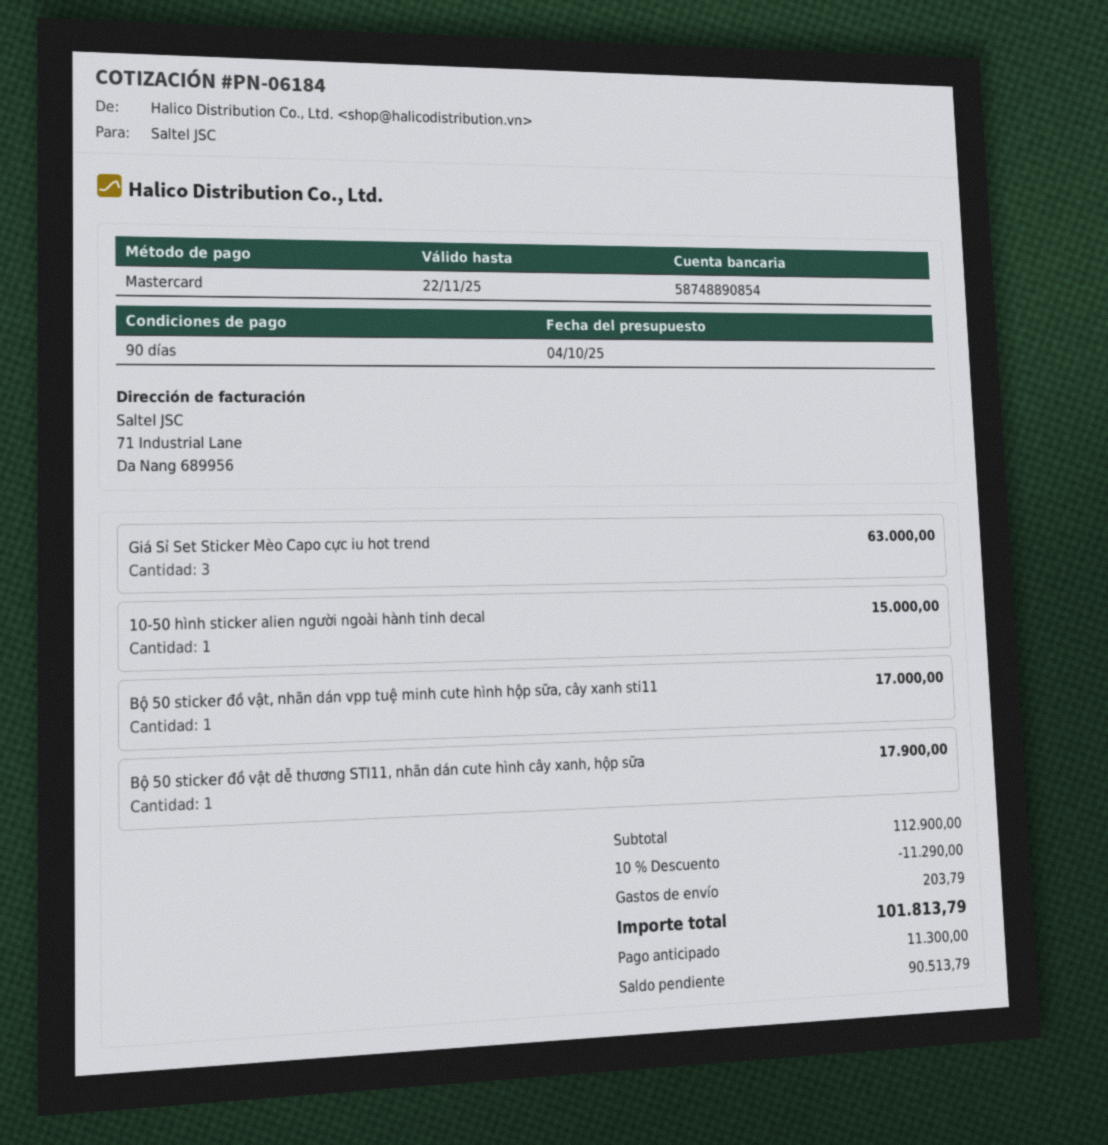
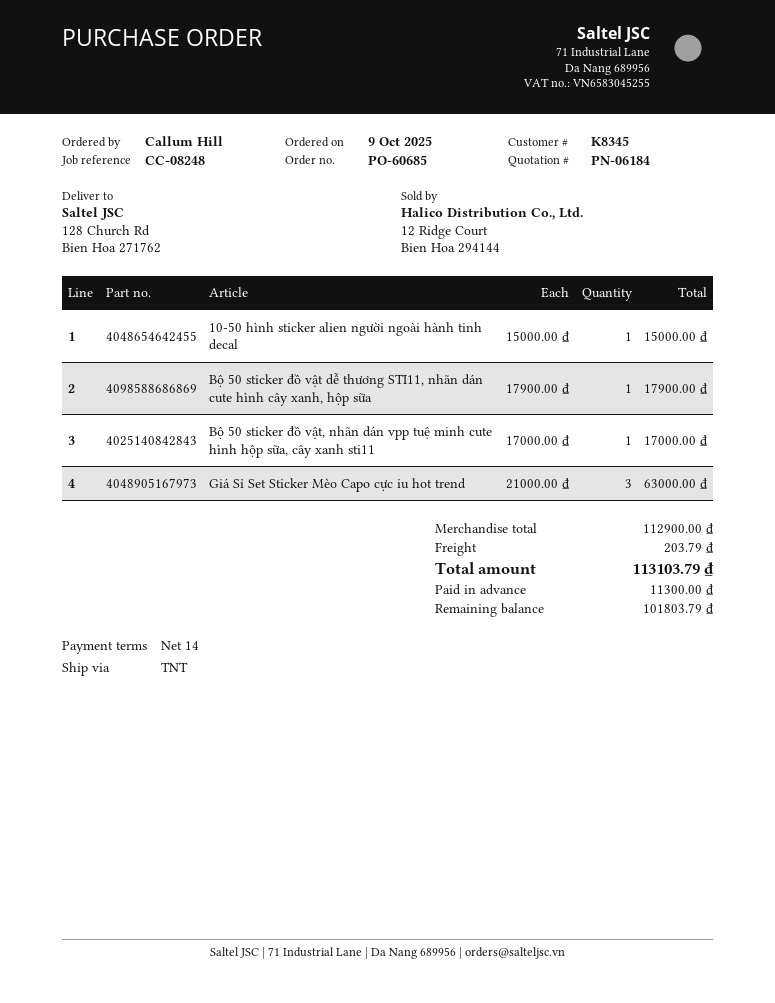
payment terms: 90 days -> 14 days
discount: 10% = 11290.00 -> none
total: 101813.79 -> 113103.79
balance: 90513.79 -> 101803.79

